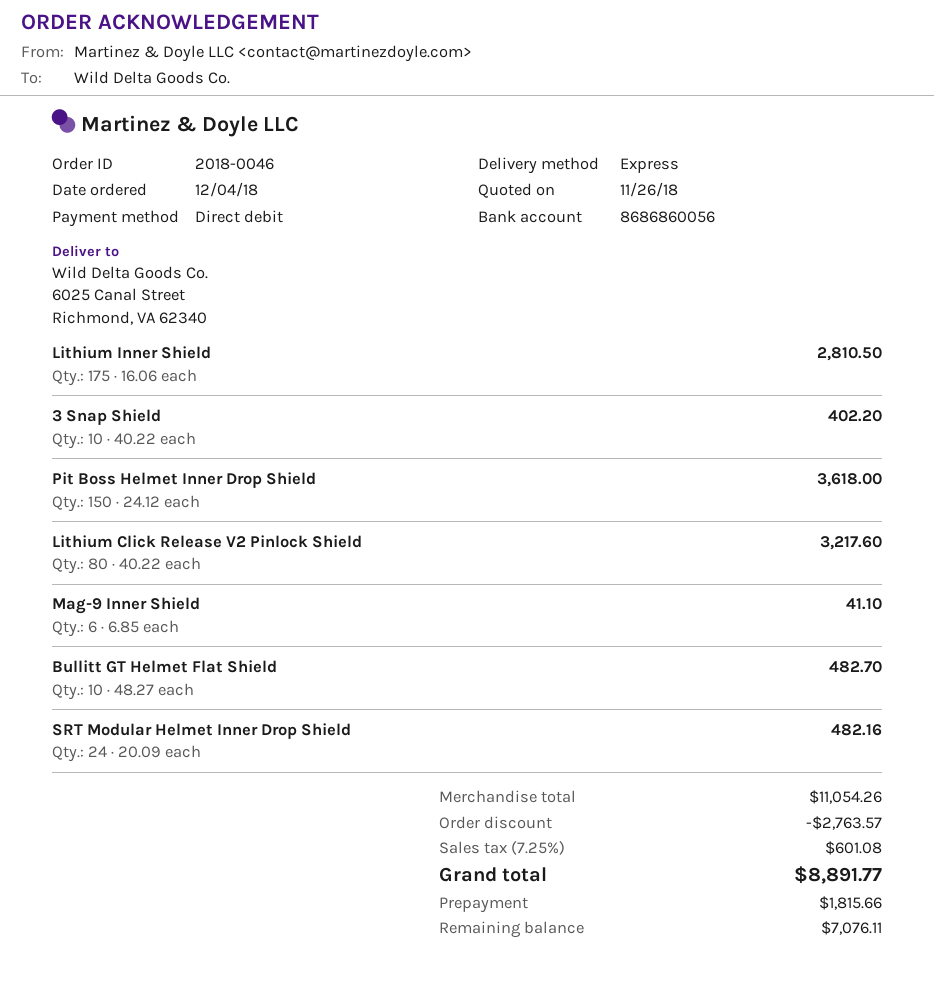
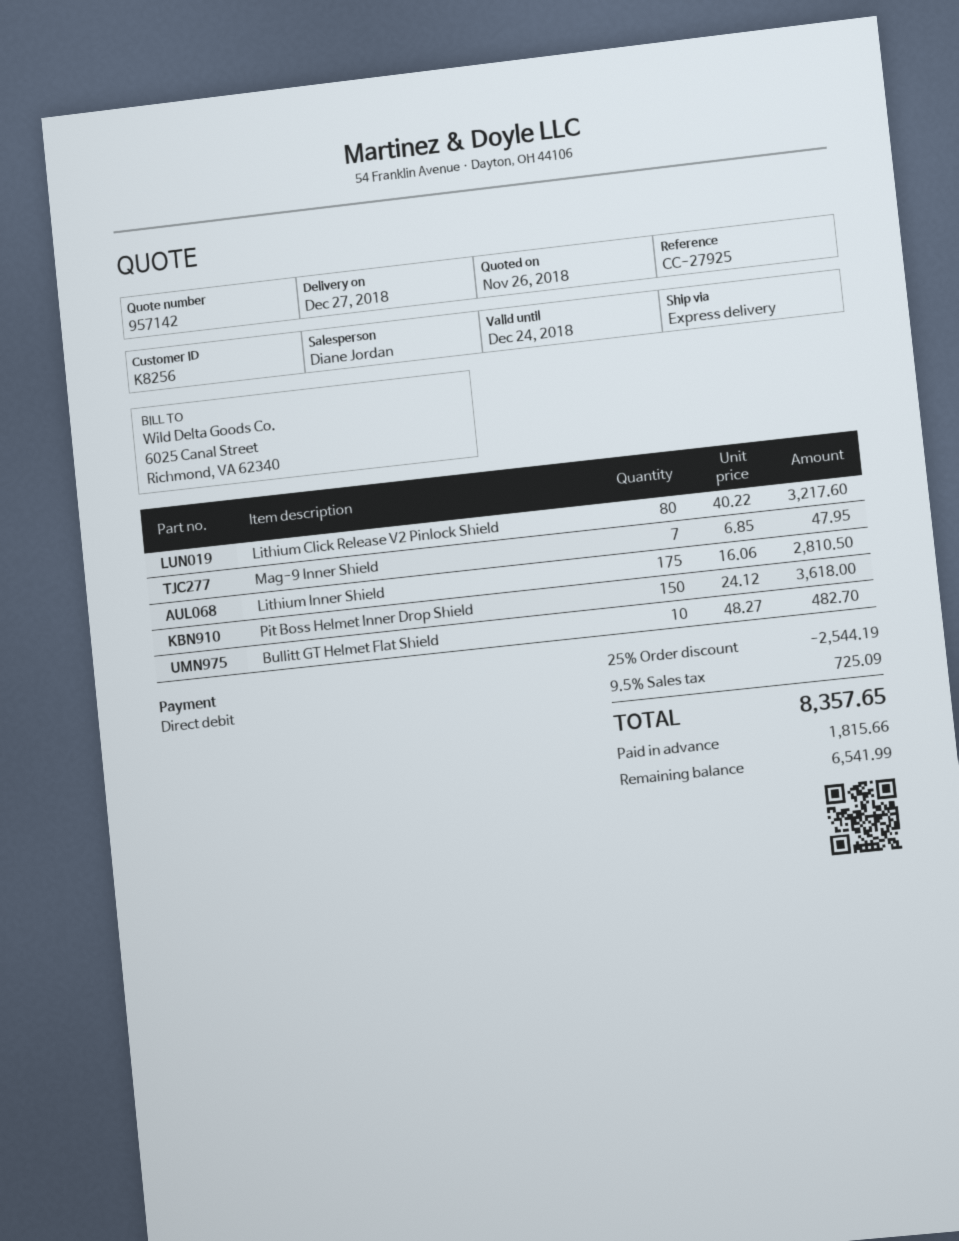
3 Snap Shield: 10 x 40.22 = 402.20 -> none
Mag-9 Inner Shield: 6 x 6.85 = 41.10 -> 7 x 6.85 = 47.95
SRT Modular Helmet Inner Drop Shield: 24 x 20.09 = 482.16 -> none
discount: 2763.57 -> 2544.19
tax: 7.25% = 601.08 -> 9.5% = 725.09
total: 8891.77 -> 8357.65
balance: 7076.11 -> 6541.99

